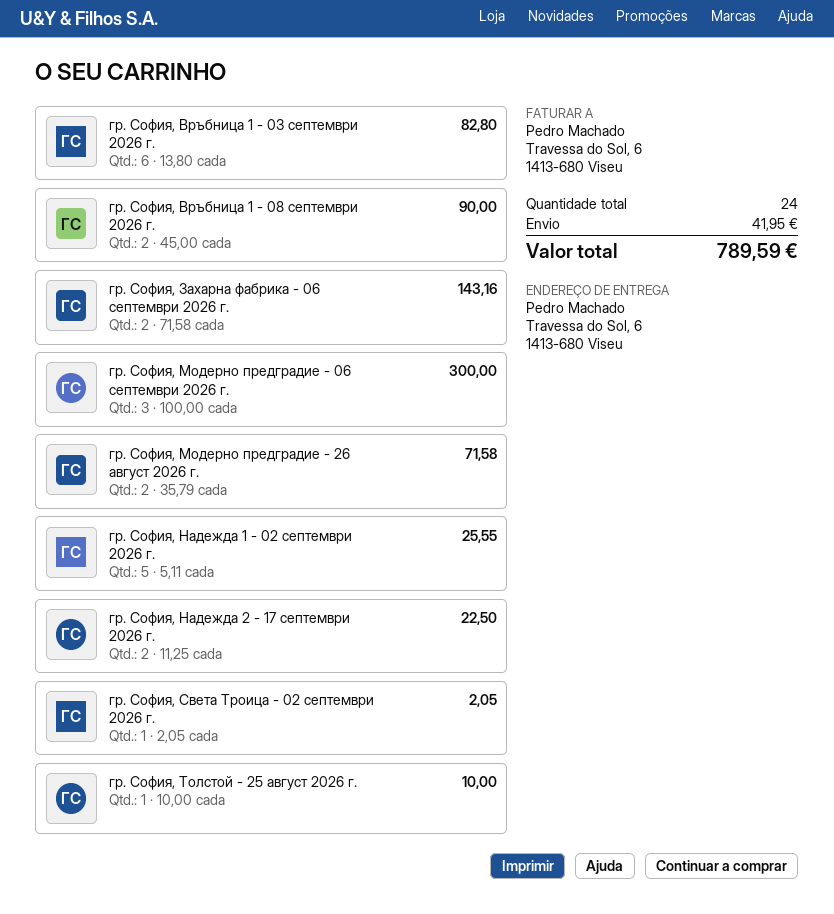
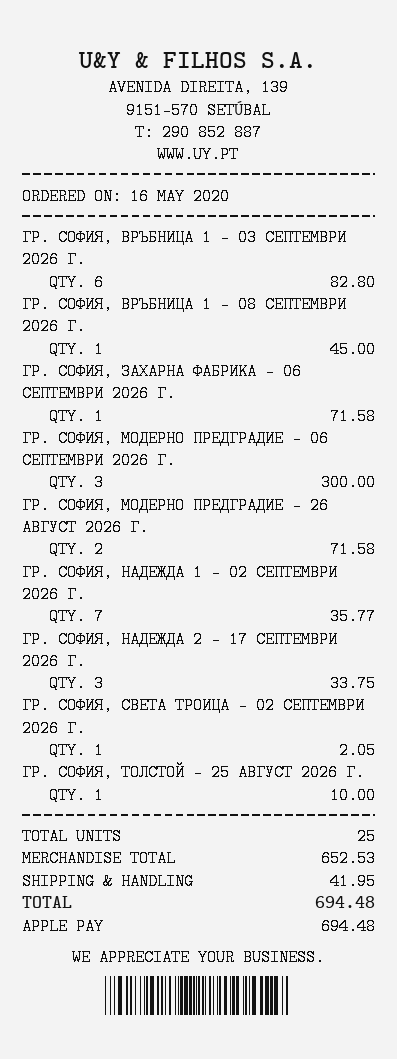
гр. София, Връбница 1 - 08 септември 2026 г.: 2 for 90.00 -> 1 for 45.00
гр. София, Захарна фабрика - 06 септември 2026 г.: 2 for 143.16 -> 1 for 71.58
гр. София, Надежда 1 - 02 септември 2026 г.: 5 for 25.55 -> 7 for 35.77
гр. София, Надежда 2 - 17 септември 2026 г.: 2 for 22.50 -> 3 for 33.75
total quantity: 24 -> 25
total: 789.59 -> 694.48

